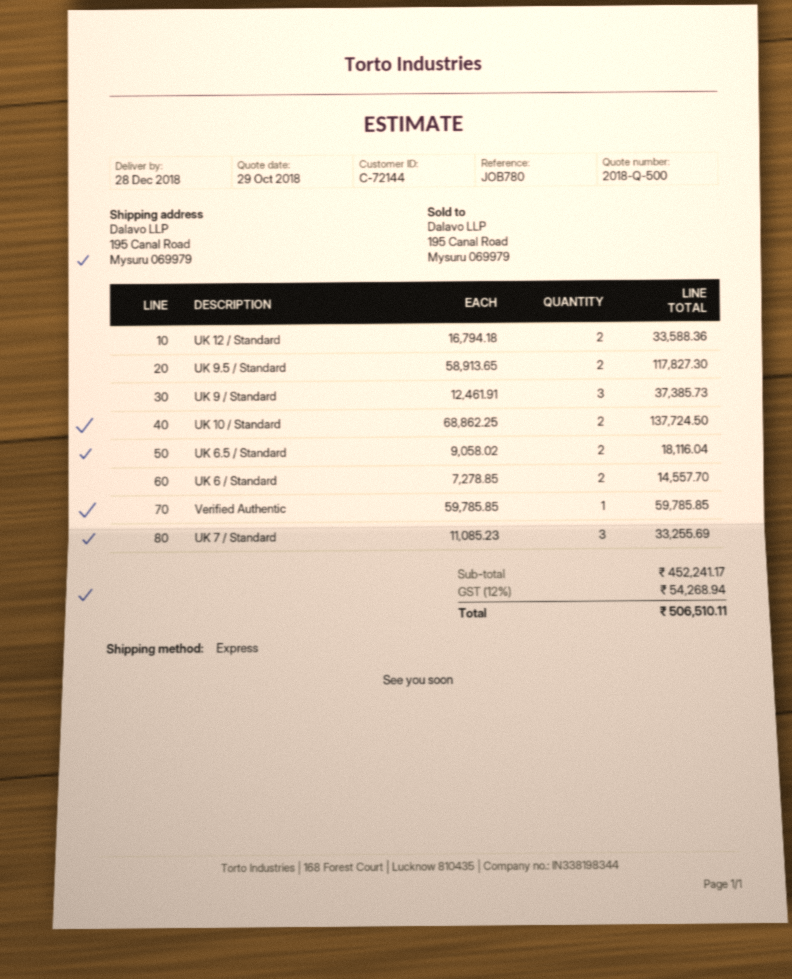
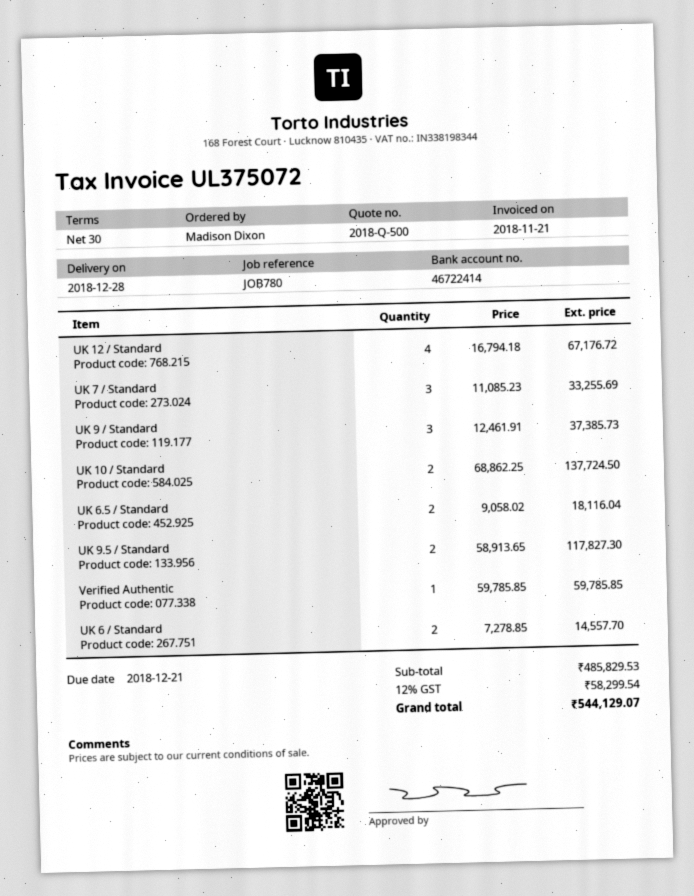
UK 12 / Standard: 2 x 16794.18 = 33588.36 -> 4 x 16794.18 = 67176.72
subtotal: 452241.17 -> 485829.53
tax: 12% = 54268.94 -> 12% = 58299.54
total: 506510.11 -> 544129.07

